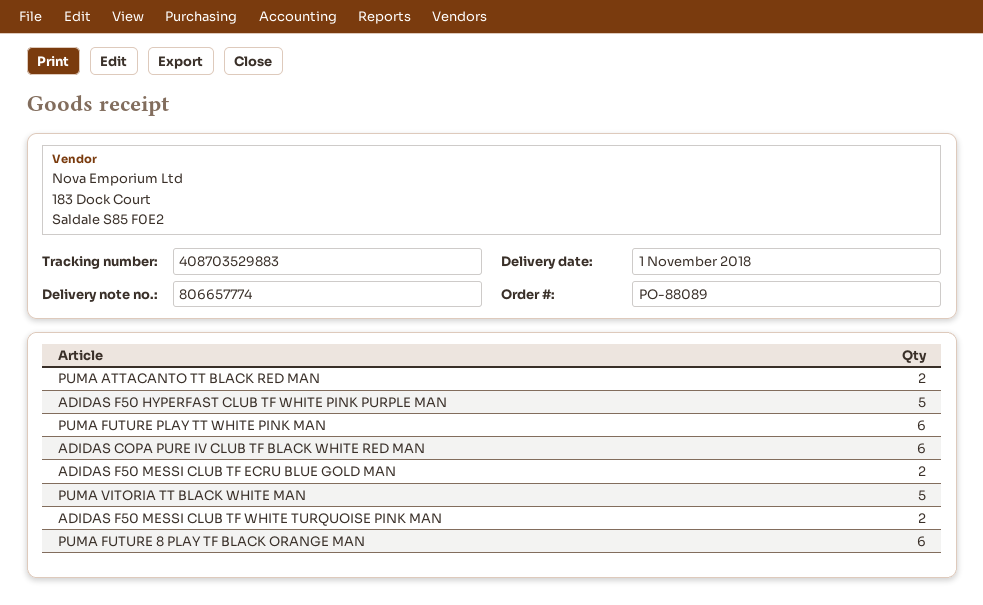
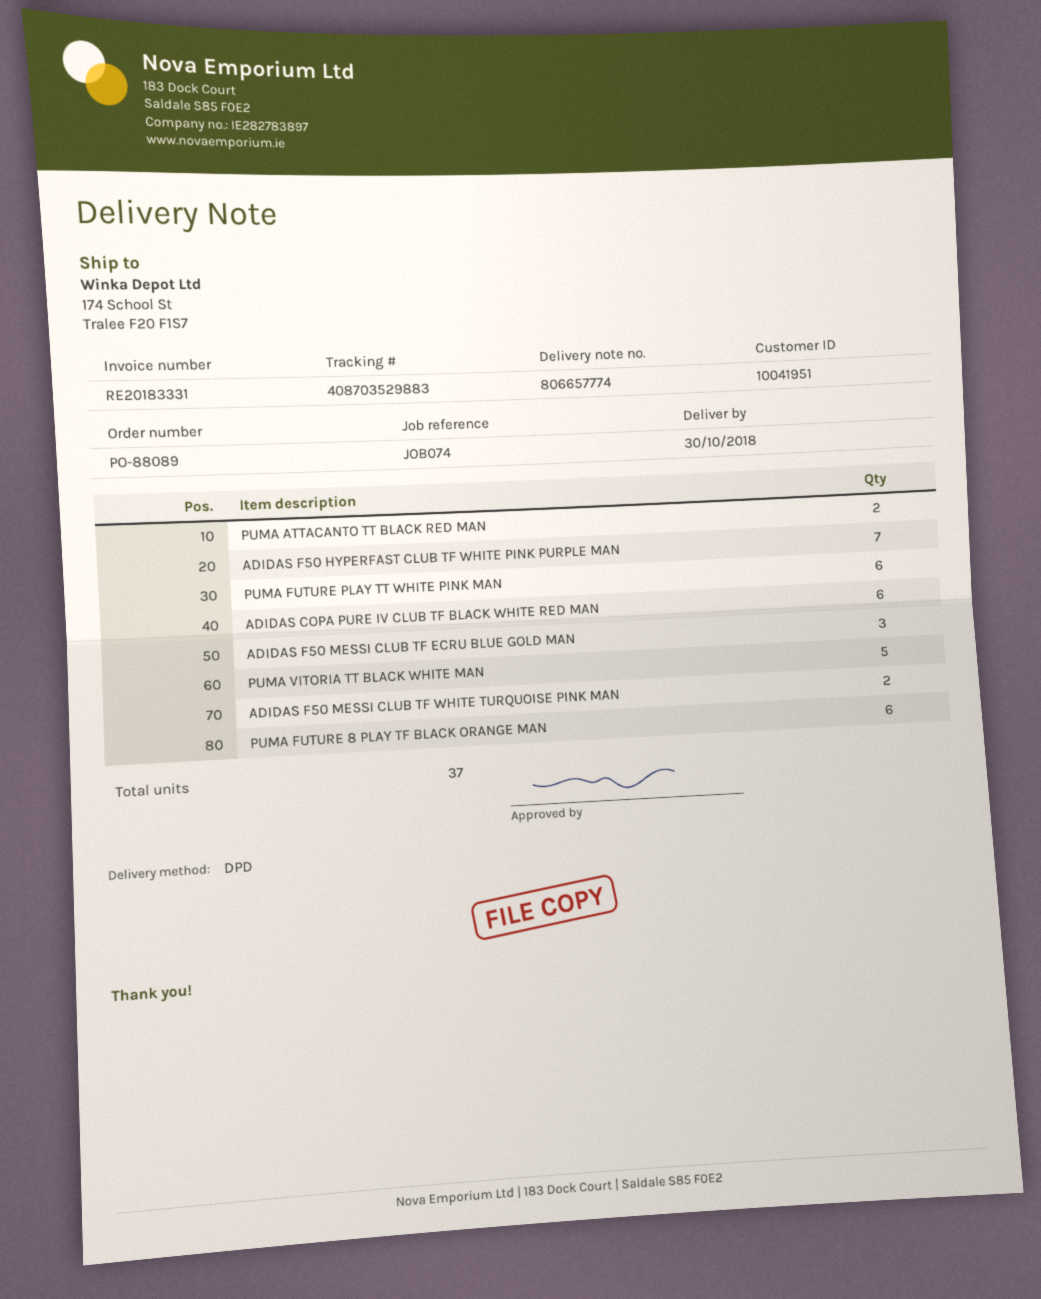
delivery date: 2018-11-01 -> 2018-10-30
ADIDAS F50 HYPERFAST CLUB TF WHITE PINK PURPLE MAN: 5 -> 7
ADIDAS F50 MESSI CLUB TF ECRU BLUE GOLD MAN: 2 -> 3

